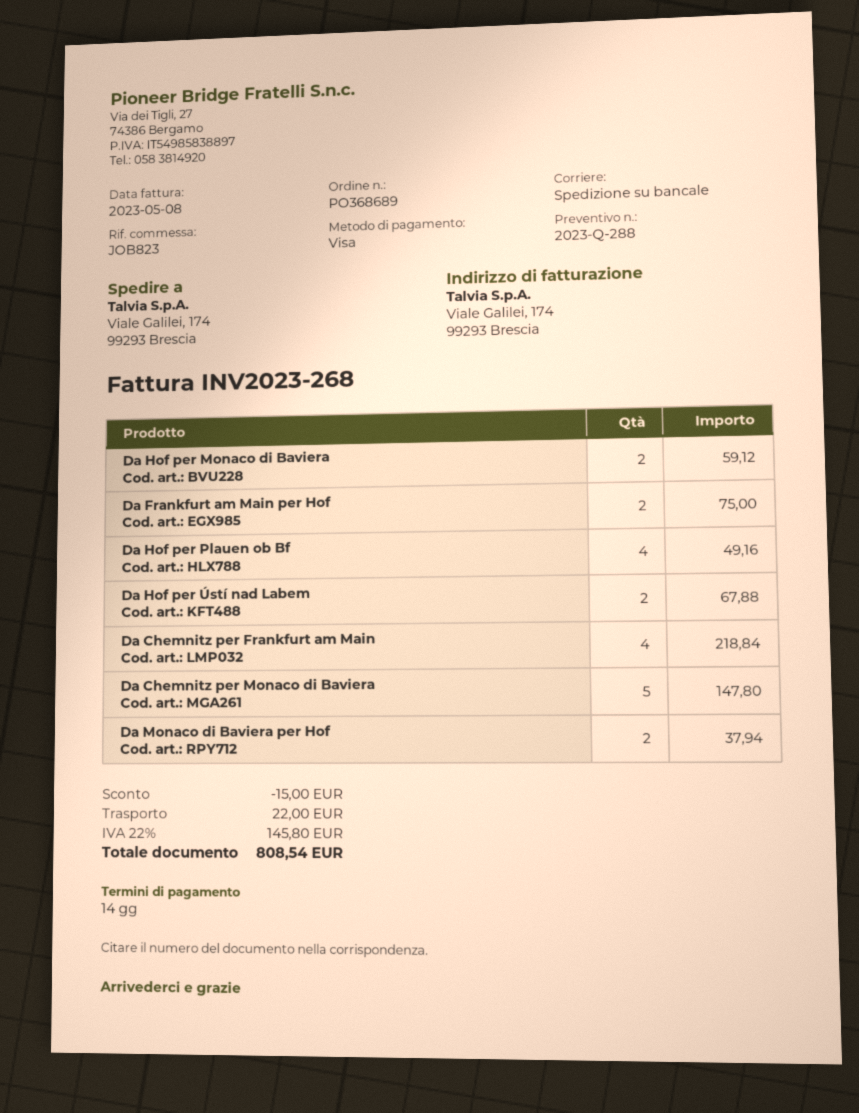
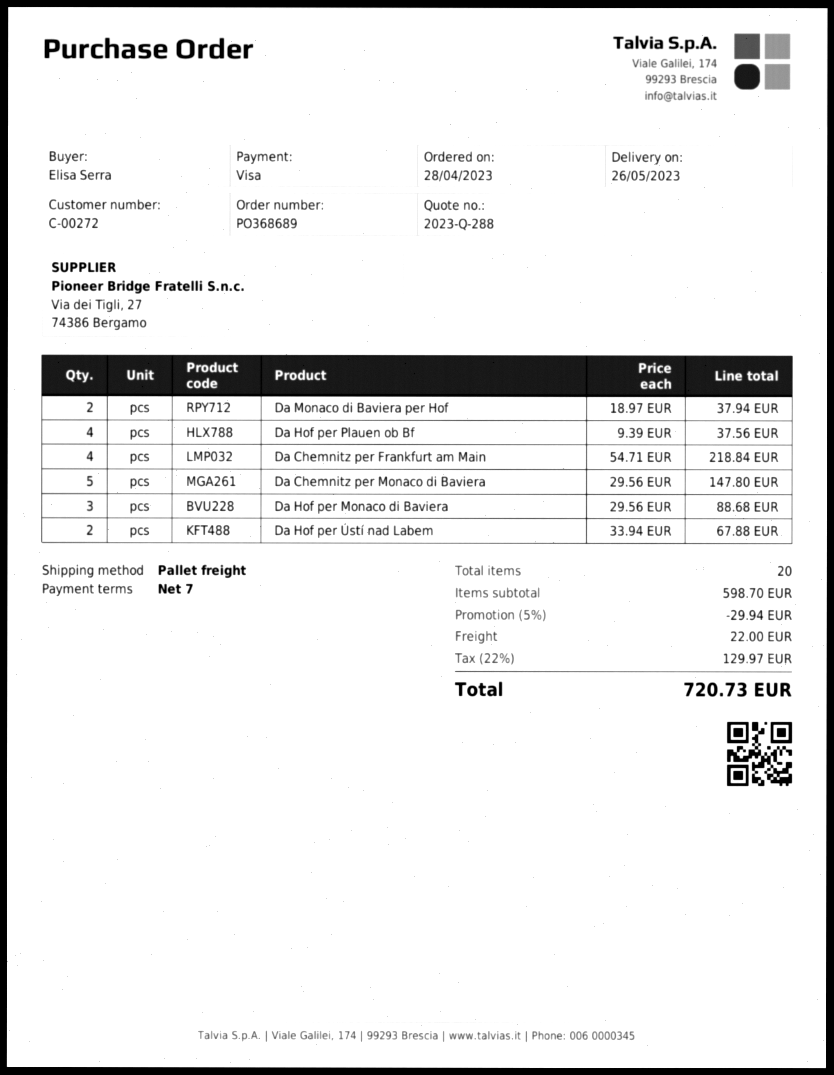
payment terms: 14 days -> 7 days
Da Hof per Monaco di Baviera: 2 for 59.12 -> 3 for 88.68
Da Frankfurt am Main per Hof: 2 for 75.00 -> none
Da Hof per Plauen ob Bf: 4 for 49.16 -> 4 for 37.56
discount: 15.00 -> 29.94
tax: 22% = 145.80 -> 22% = 129.97
total: 808.54 -> 720.73

